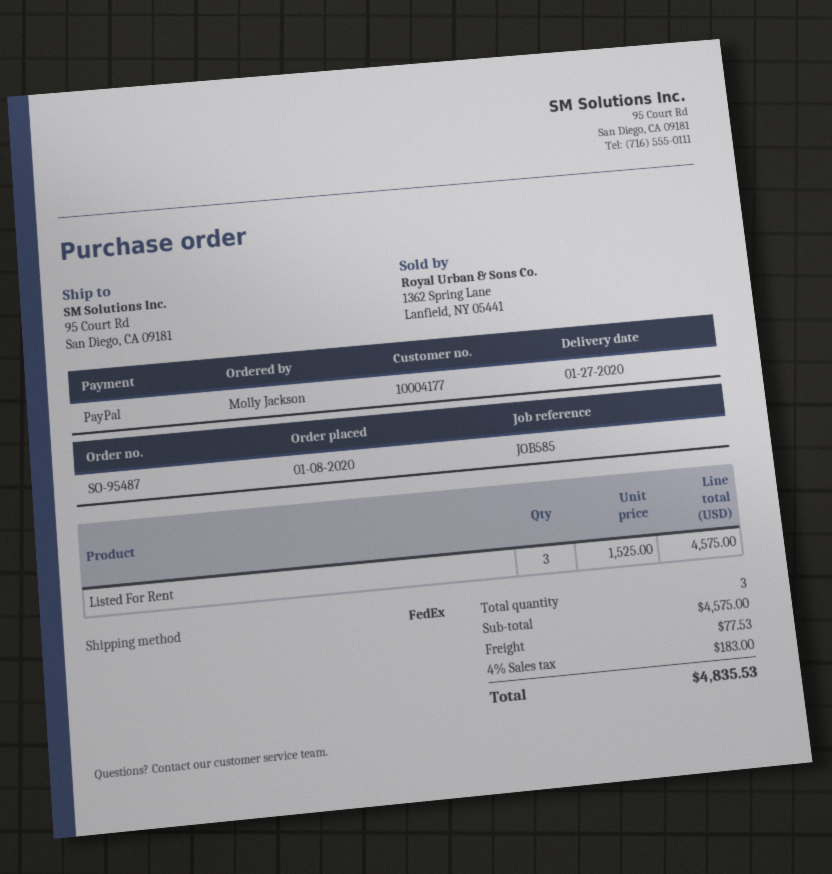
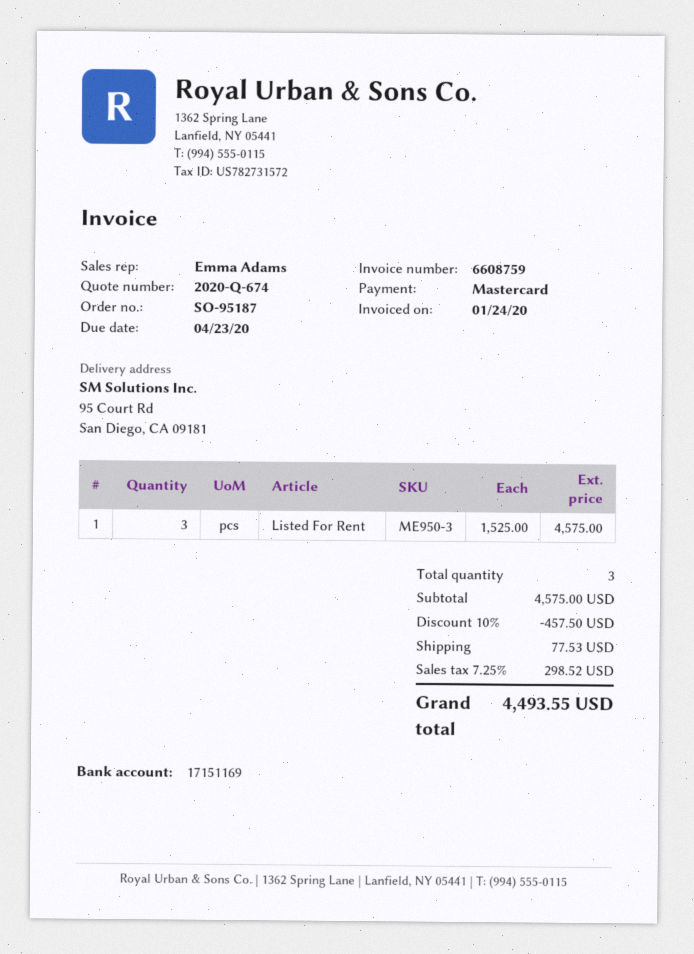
order number: SO-95487 -> SO-95187
payment method: PayPal -> Mastercard
discount: none -> 10% = 457.50
tax: 4% = 183.00 -> 7.25% = 298.52
total: 4835.53 -> 4493.55

